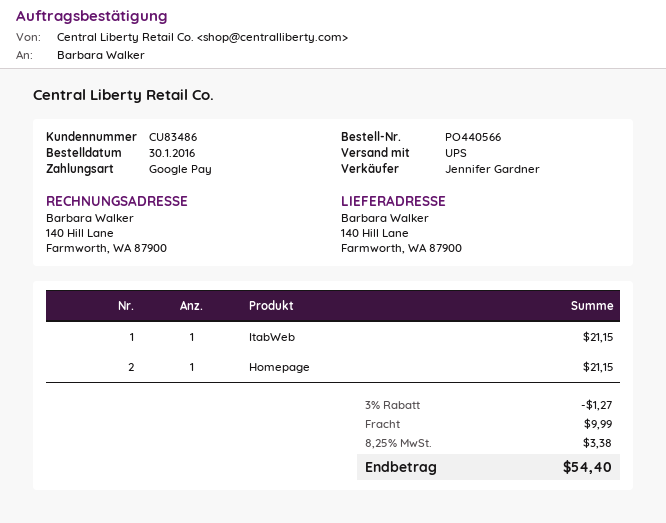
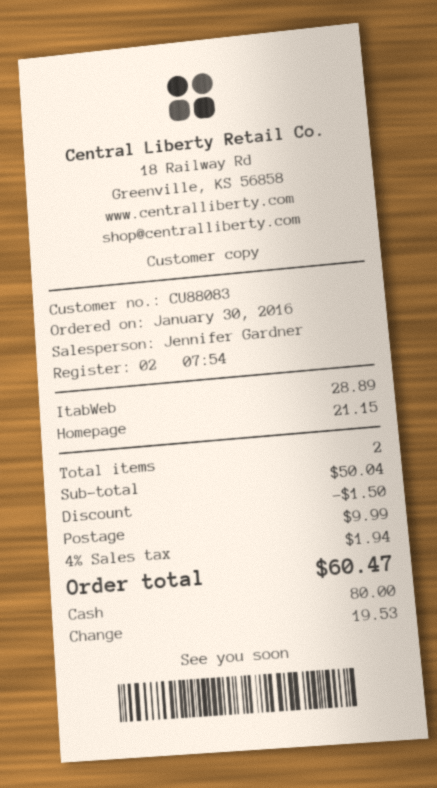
customer number: CU83486 -> CU88083
payment method: Google Pay -> cash
ItabWeb: 1 for 21.15 -> 1 for 28.89
discount: 1.27 -> 1.50
tax: 8.25% = 3.38 -> 4% = 1.94
total: 54.40 -> 60.47

